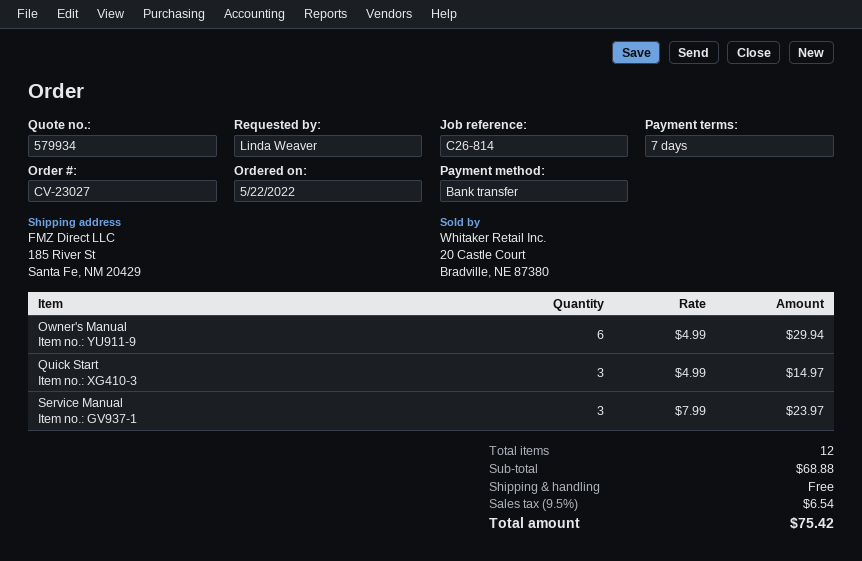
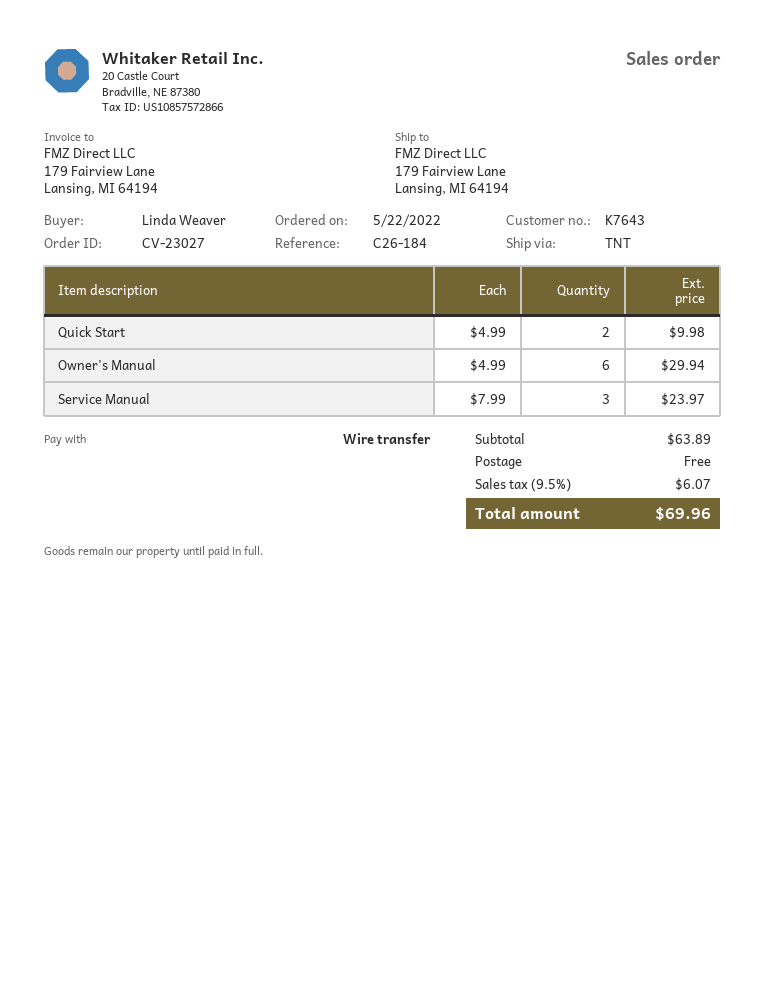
reference: C26-814 -> C26-184
ship to: 185 River St, Santa Fe, NM 20429 -> 179 Fairview Lane, Lansing, MI 64194
Quick Start: 3 x 4.99 = 14.97 -> 2 x 4.99 = 9.98
subtotal: 68.88 -> 63.89
tax: 9.5% = 6.54 -> 9.5% = 6.07
total: 75.42 -> 69.96

